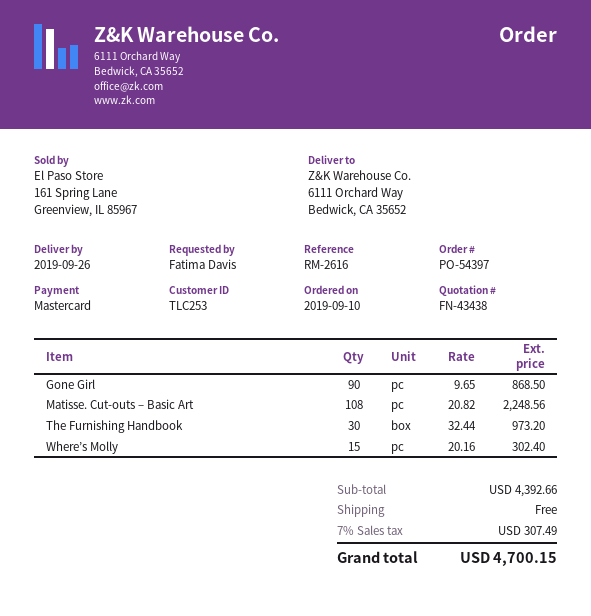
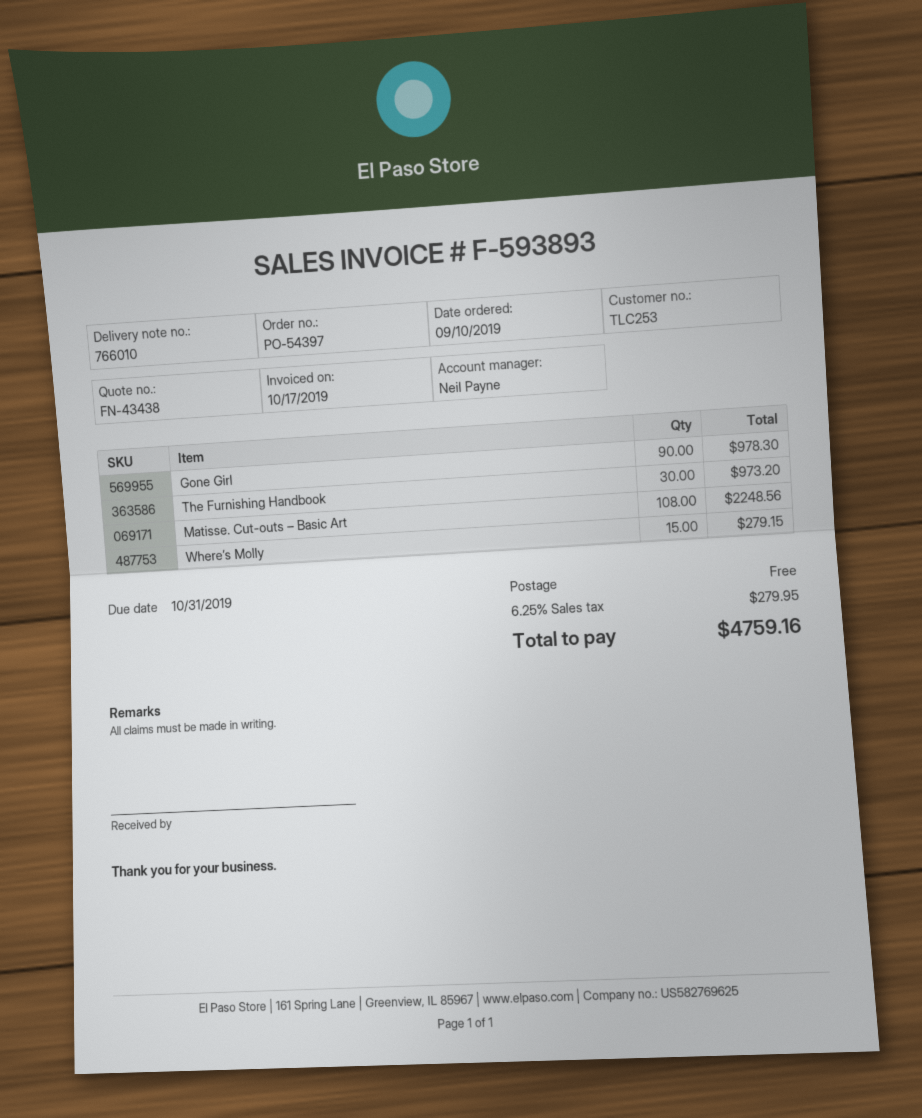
Gone Girl: 90 for 868.50 -> 90 for 978.30
Where’s Molly: 15 for 302.40 -> 15 for 279.15
tax: 7% = 307.49 -> 6.25% = 279.95
total: 4700.15 -> 4759.16

